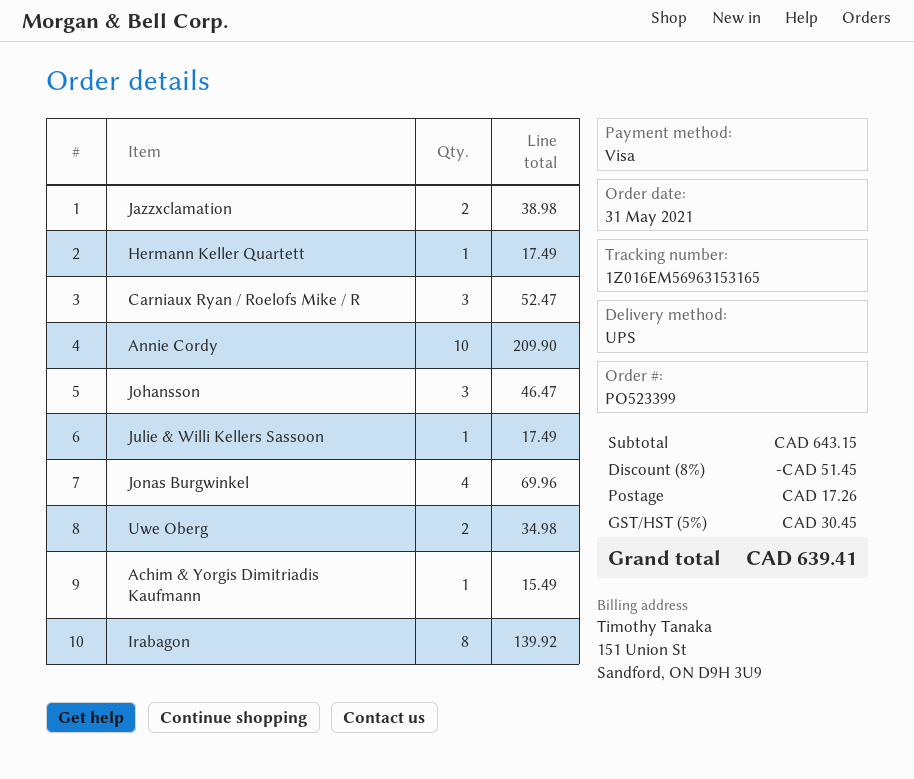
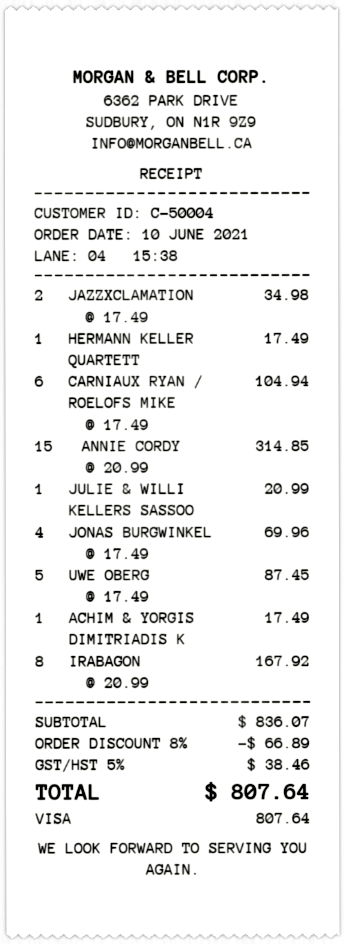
order date: 2021-05-31 -> 2021-06-10
Jazzxclamation: 2 for 38.98 -> 2 for 34.98
Carniaux Ryan / Roelofs Mike / R: 3 for 52.47 -> 6 for 104.94
Annie Cordy: 10 for 209.90 -> 15 for 314.85
Johansson: 3 for 46.47 -> none
Julie & Willi Kellers Sassoon: 1 for 17.49 -> 1 for 20.99
Uwe Oberg: 2 for 34.98 -> 5 for 87.45
Achim & Yorgis Dimitriadis Kaufmann: 1 for 15.49 -> 1 for 17.49
Irabagon: 8 for 139.92 -> 8 for 167.92
subtotal: 643.15 -> 836.07
discount: 8% = 51.45 -> 8% = 66.89
shipping: 17.26 -> none
tax: 5% = 30.45 -> 5% = 38.46
total: 639.41 -> 807.64

